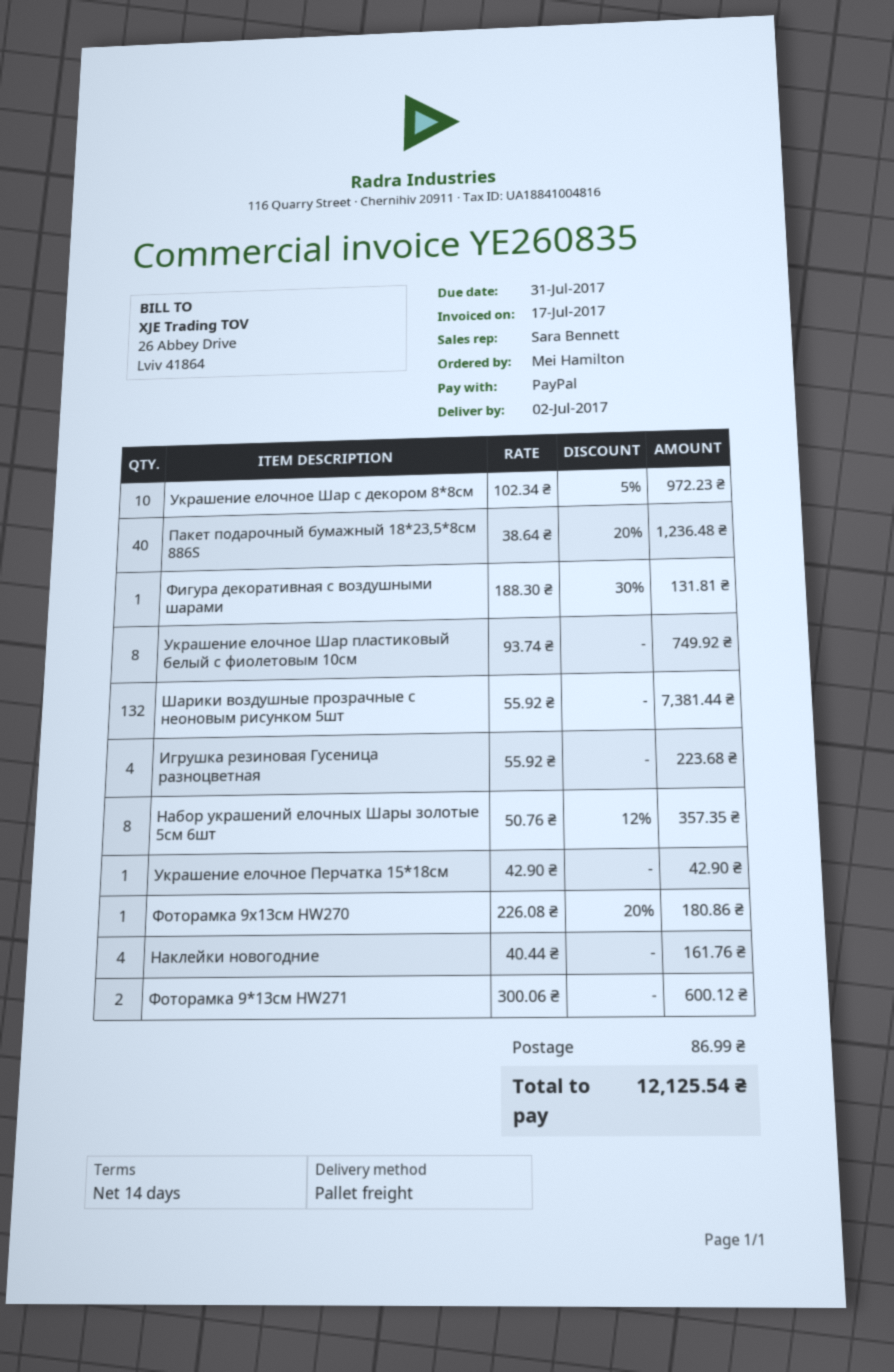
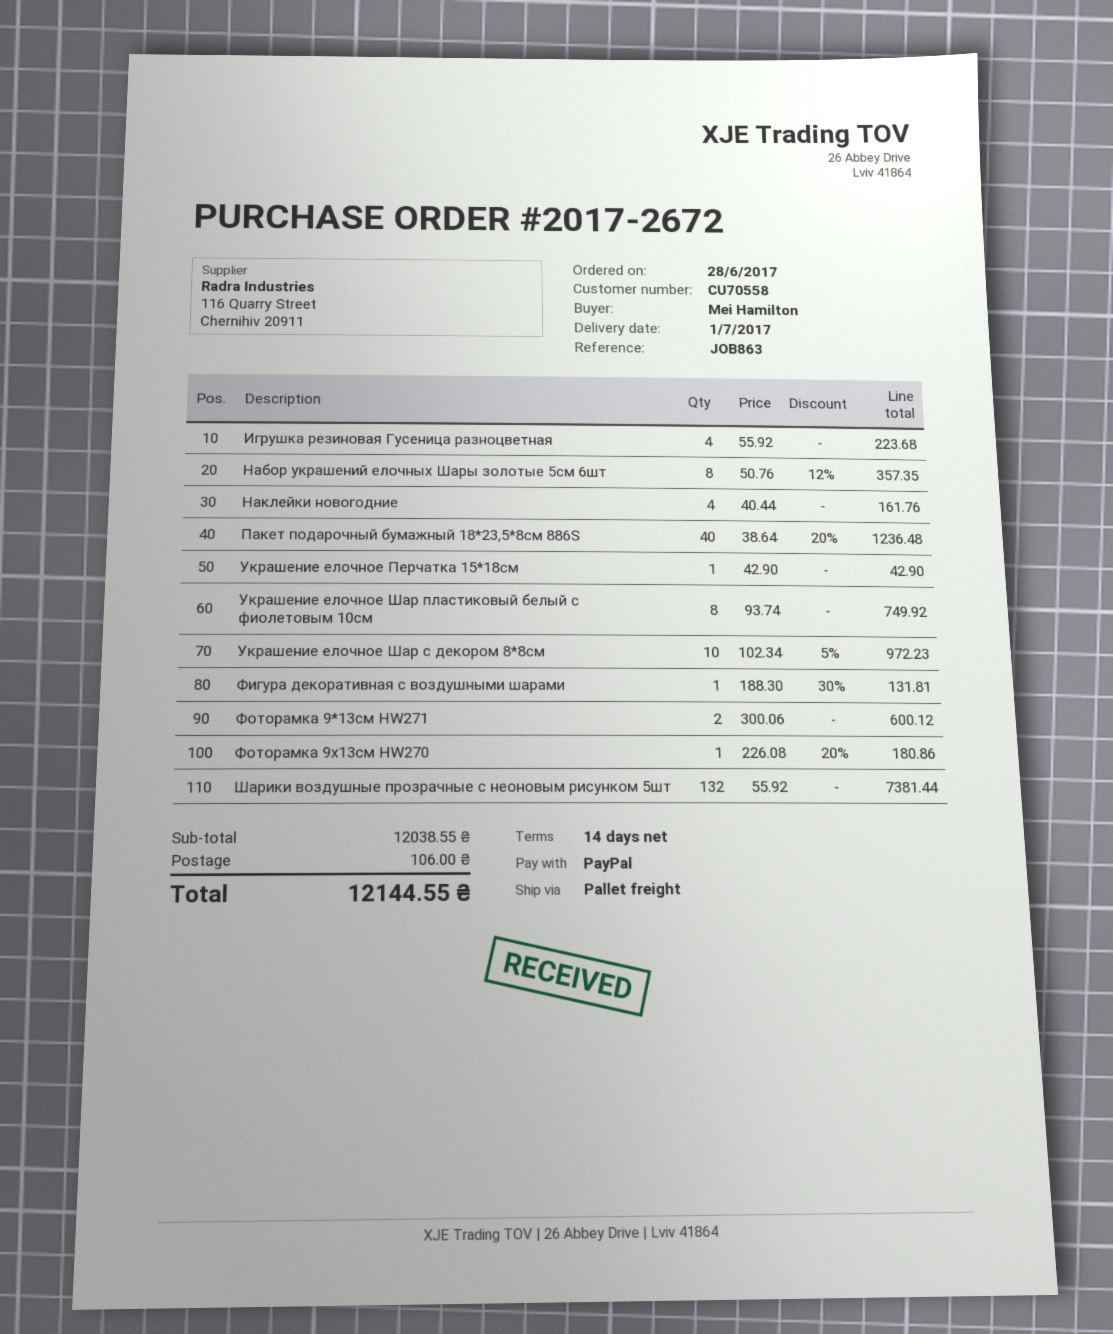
delivery date: 2017-07-02 -> 2017-07-01
shipping: 86.99 -> 106.00
total: 12125.54 -> 12144.55

